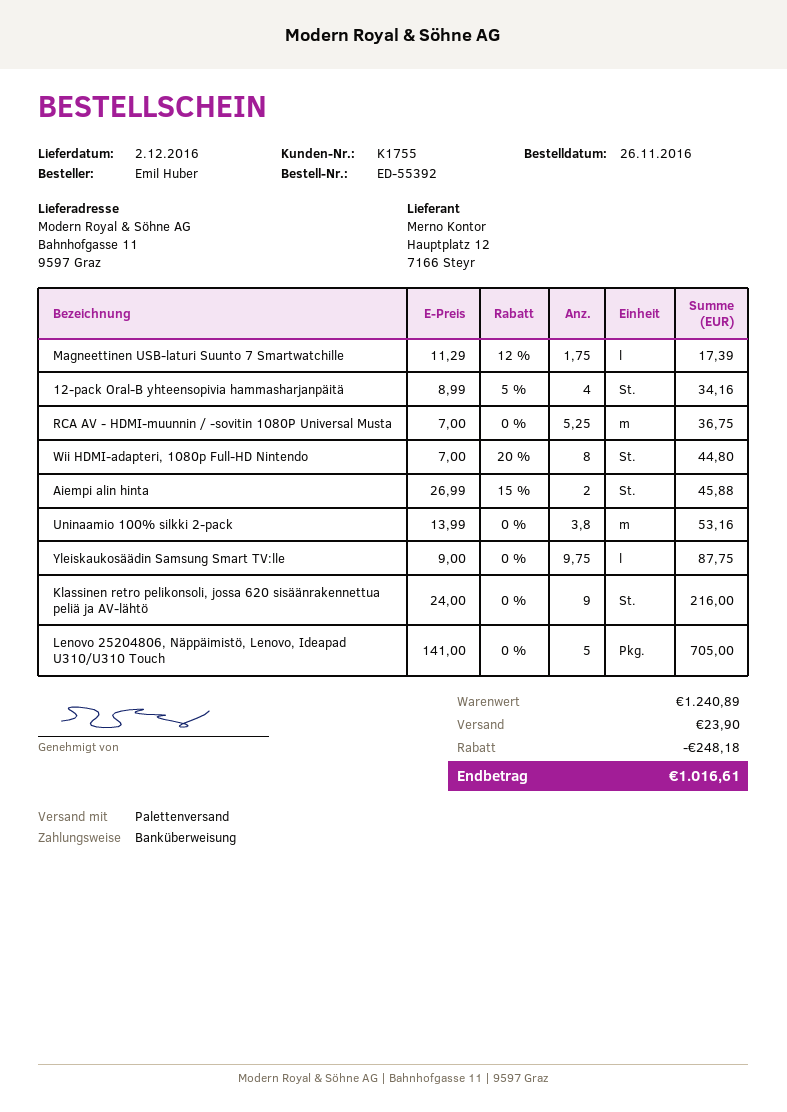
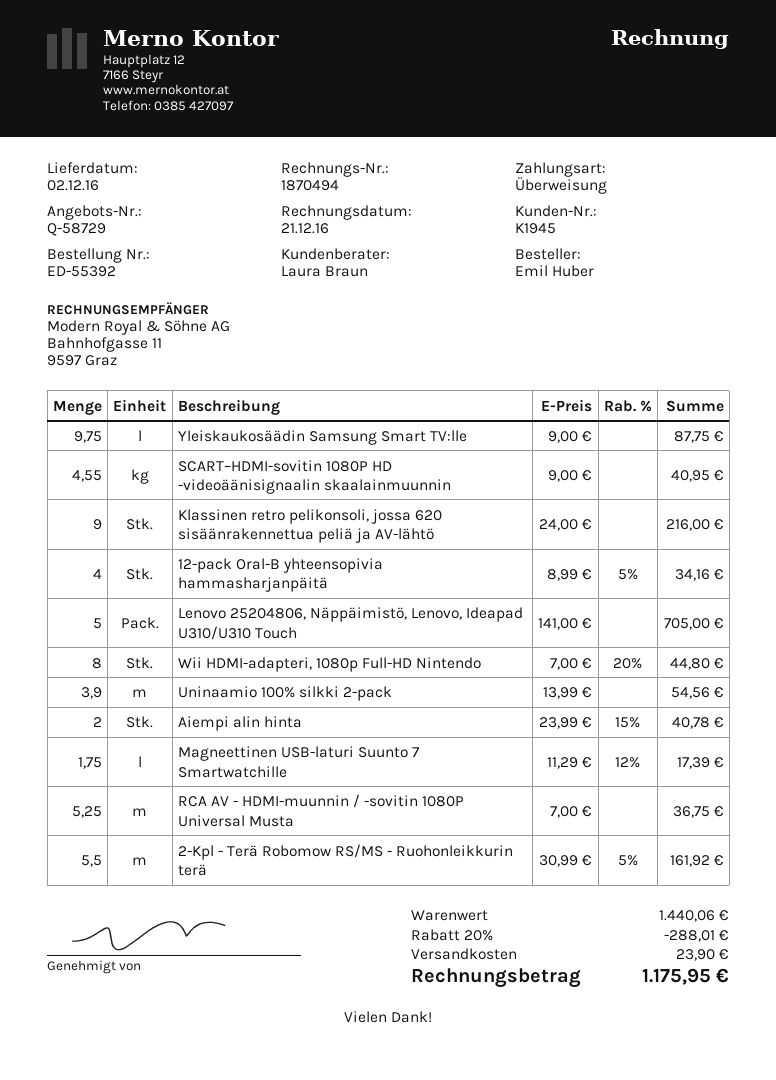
customer number: K1755 -> K1945
Aiempi alin hinta: 2 x 26.99 - 15% = 45.88 -> 2 x 23.99 - 15% = 40.78
Uninaamio 100% silkki 2-pack: 3.8 x 13.99 = 53.16 -> 3.9 x 13.99 = 54.56
SCART–HDMI-sovitin 1080P HD -videoäänisignaalin skaalainmuunnin: none -> 4.55 x 9.00 = 40.95
2-Kpl - Terä Robomow RS/MS - Ruohonleikkurin terä: none -> 5.5 x 30.99 - 5% = 161.92
subtotal: 1240.89 -> 1440.06
discount: 248.18 -> 288.01
total: 1016.61 -> 1175.95

